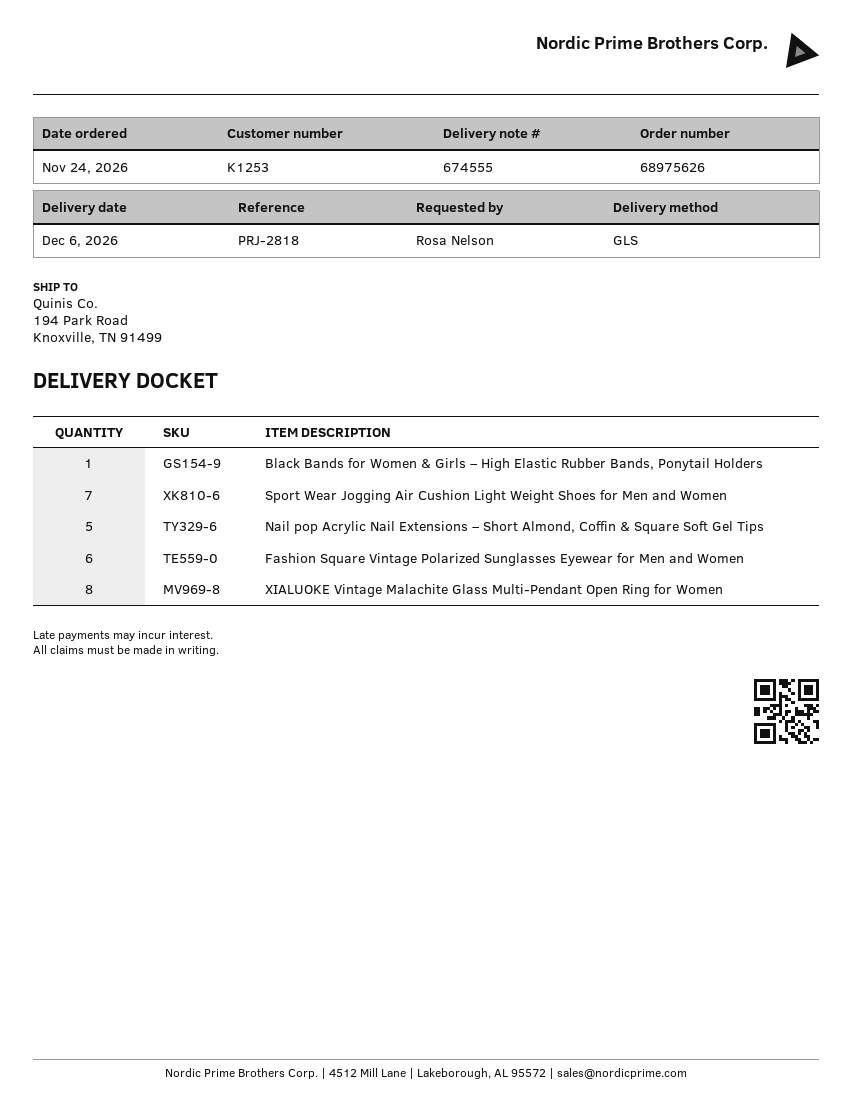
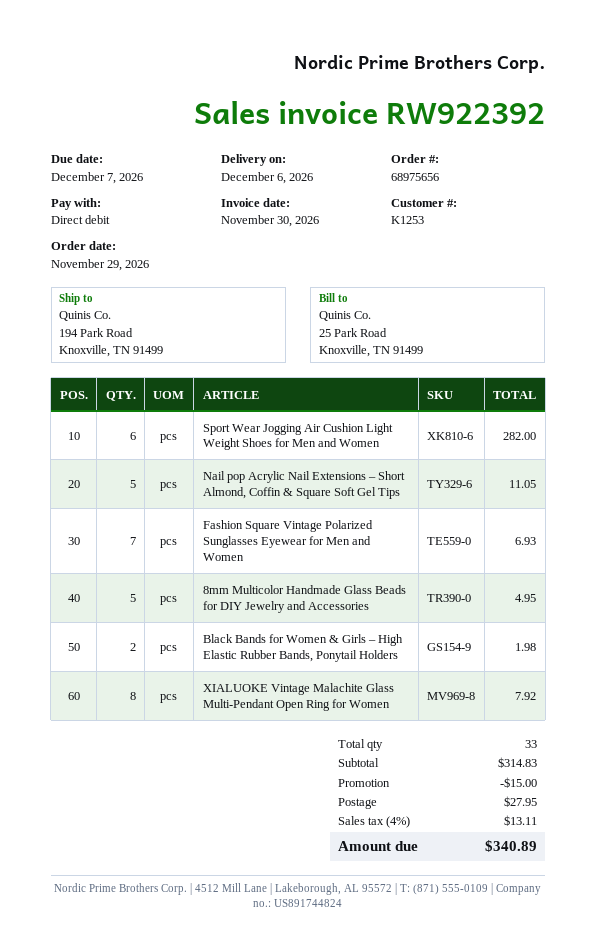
order number: 68975626 -> 68975656
order date: 2026-11-24 -> 2026-11-29
Black Bands for Women & Girls – High Elastic Rubber Bands, Ponytail Holders: 1 -> 2
Sport Wear Jogging Air Cushion Light Weight Shoes for Men and Women: 7 -> 6
Fashion Square Vintage Polarized Sunglasses Eyewear for Men and Women: 6 -> 7
8mm Multicolor Handmade Glass Beads for DIY Jewelry and Accessories: none -> 5

